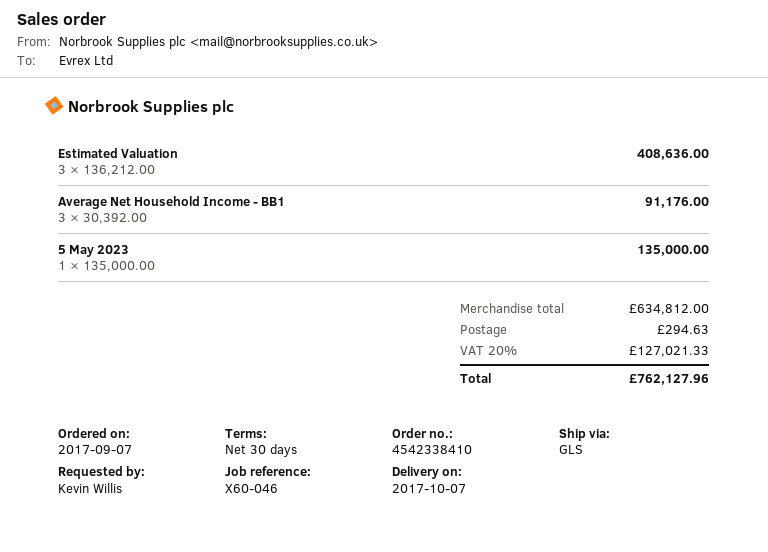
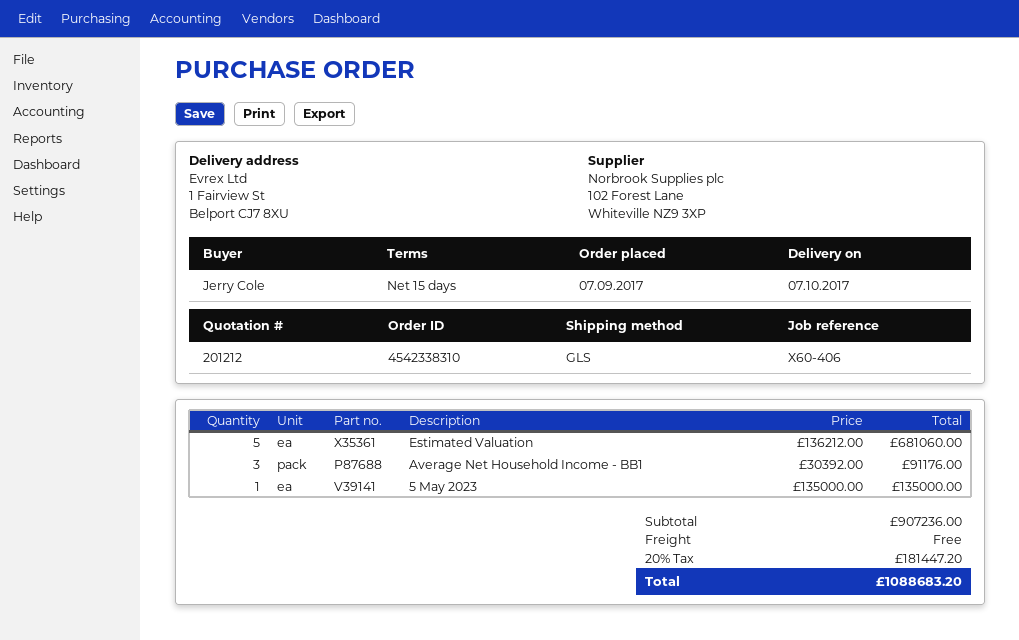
order number: 4542338410 -> 4542338310
payment terms: 30 days -> 15 days
reference: X60-046 -> X60-406
ordered by: Kevin Willis -> Jerry Cole
Estimated Valuation: 3 x 136212.00 = 408636.00 -> 5 x 136212.00 = 681060.00
subtotal: 634812.00 -> 907236.00
shipping: 294.63 -> 0.00
tax: 20% = 127021.33 -> 20% = 181447.20
total: 762127.96 -> 1088683.20

